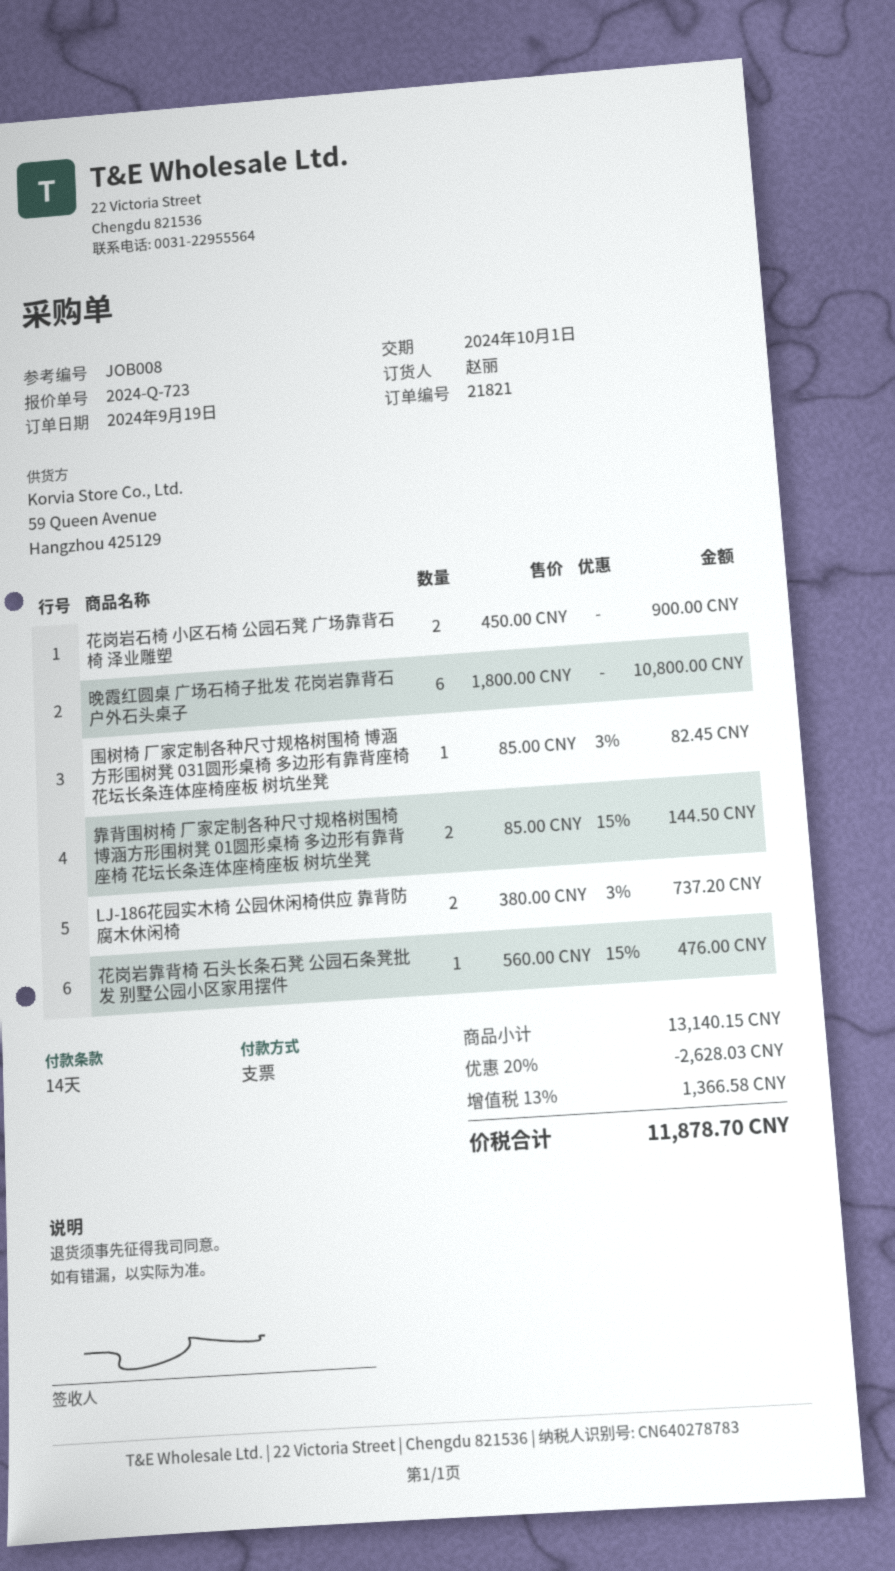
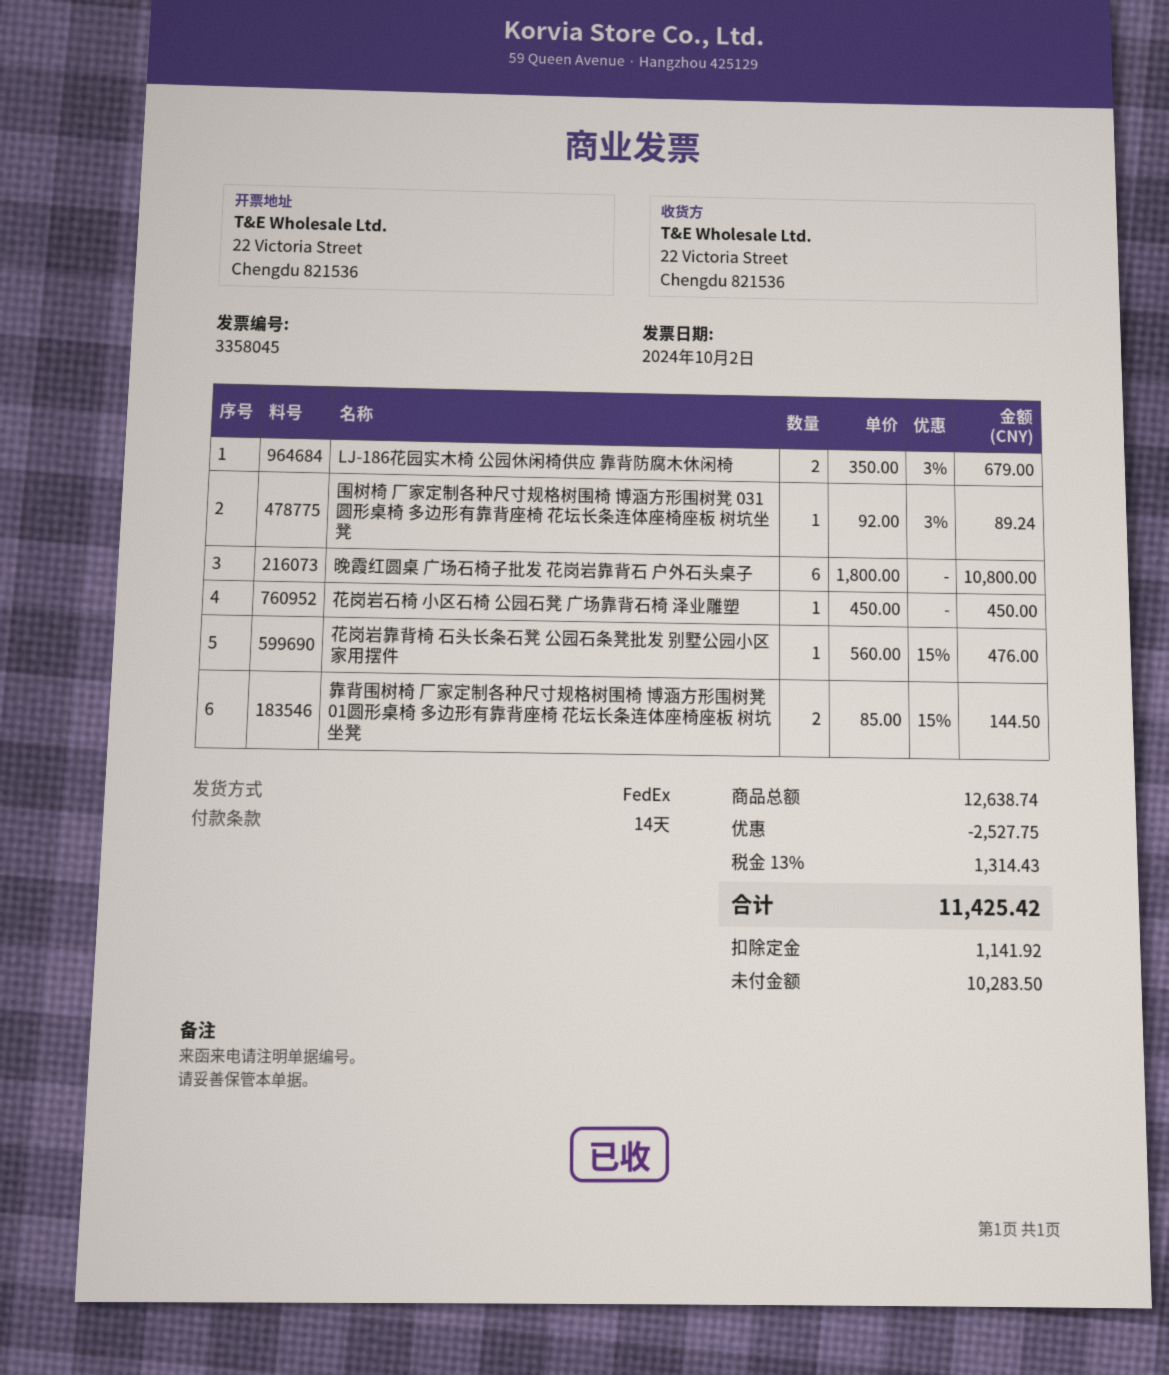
花岗岩石椅 小区石椅 公园石凳 广场靠背石椅 泽业雕塑: 2 x 450.00 = 900.00 -> 1 x 450.00 = 450.00
围树椅 厂家定制各种尺寸规格树围椅 博涵方形围树凳 031圆形桌椅 多边形有靠背座椅 花坛长条连体座椅座板 树坑坐凳: 1 x 85.00 - 3% = 82.45 -> 1 x 92.00 - 3% = 89.24
LJ-186花园实木椅 公园休闲椅供应 靠背防腐木休闲椅: 2 x 380.00 - 3% = 737.20 -> 2 x 350.00 - 3% = 679.00
subtotal: 13140.15 -> 12638.74
discount: 2628.03 -> 2527.75
tax: 13% = 1366.58 -> 13% = 1314.43
total: 11878.70 -> 11425.42

